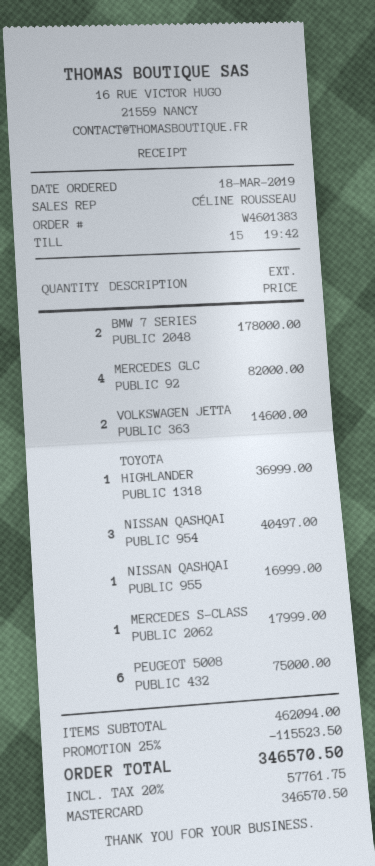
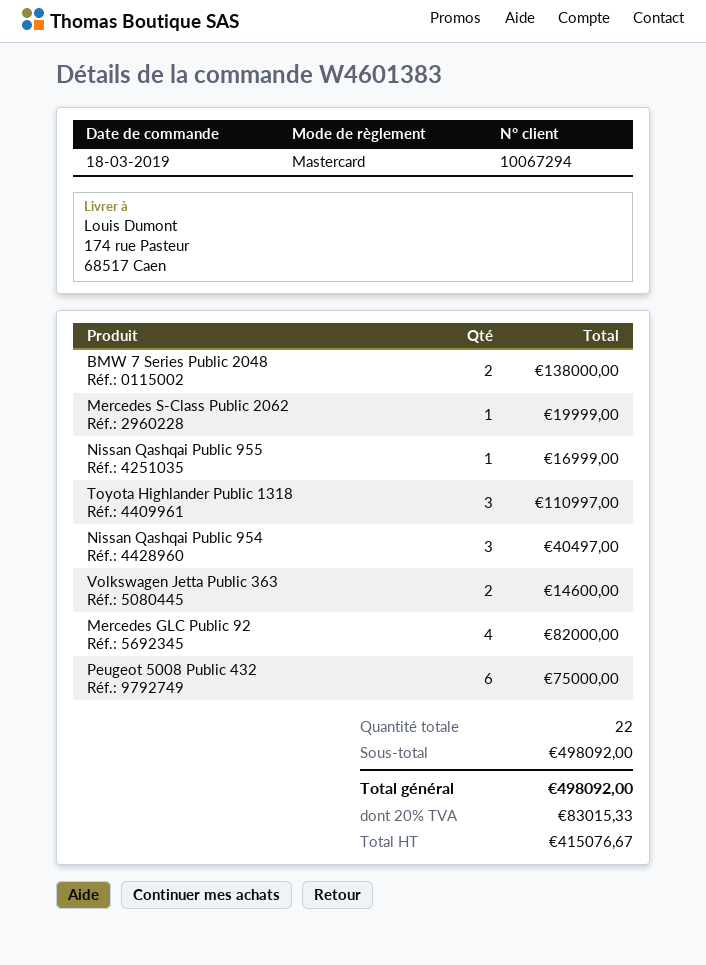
BMW 7 SERIES PUBLIC 2048: 2 for 178000.00 -> 2 for 138000.00
TOYOTA HIGHLANDER PUBLIC 1318: 1 for 36999.00 -> 3 for 110997.00
MERCEDES S-CLASS PUBLIC 2062: 1 for 17999.00 -> 1 for 19999.00
subtotal: 462094.00 -> 498092.00
discount: 25% = 115523.50 -> none
tax: 20% = 57761.75 -> 20% = 83015.33
total: 346570.50 -> 498092.00

